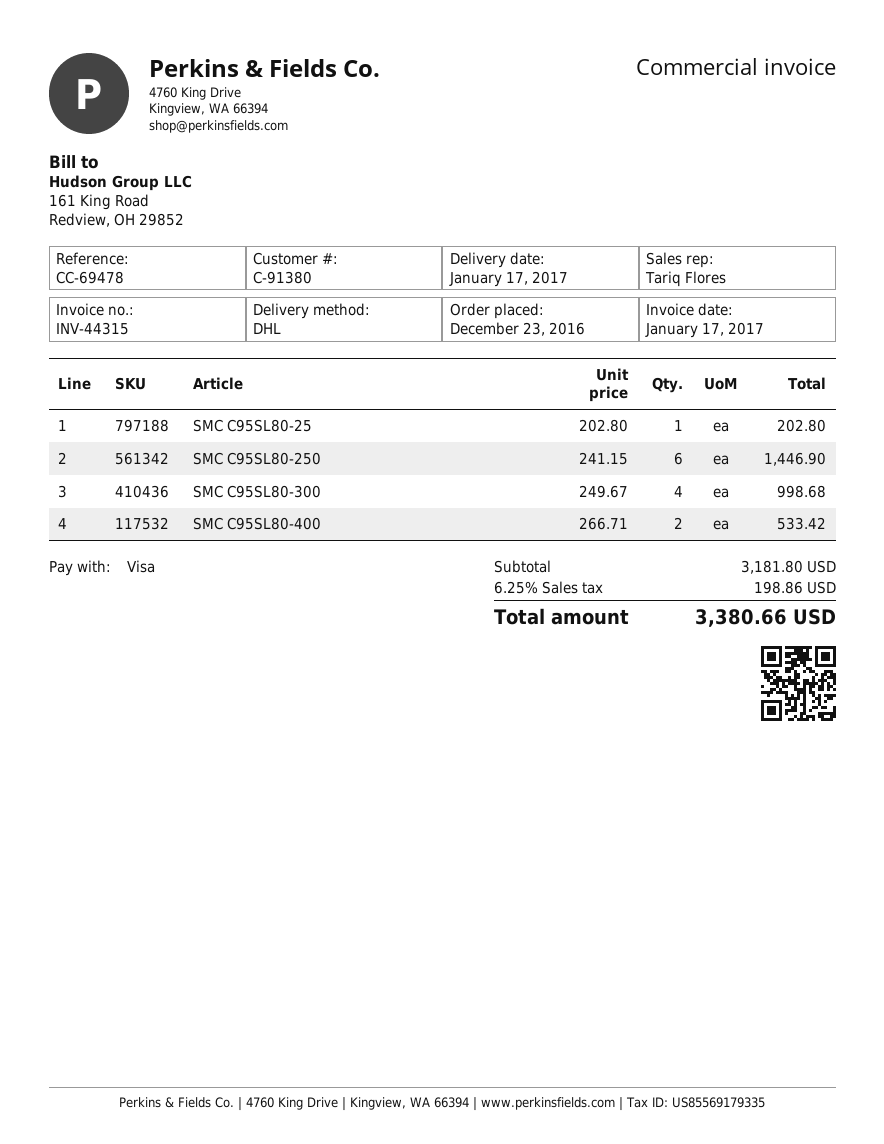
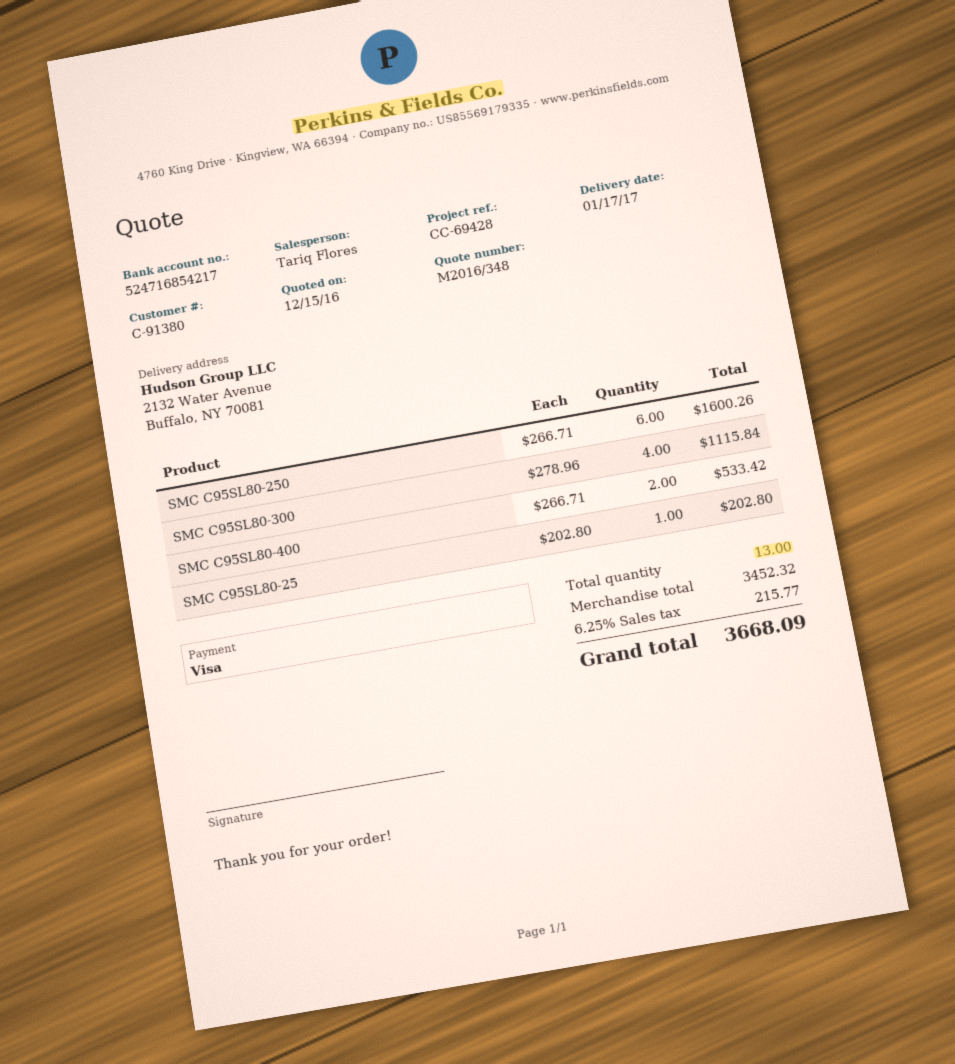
reference: CC-69478 -> CC-69428
SMC C95SL80-250: 6 x 241.15 = 1446.90 -> 6 x 266.71 = 1600.26
SMC C95SL80-300: 4 x 249.67 = 998.68 -> 4 x 278.96 = 1115.84
subtotal: 3181.80 -> 3452.32
tax: 6.25% = 198.86 -> 6.25% = 215.77
total: 3380.66 -> 3668.09

